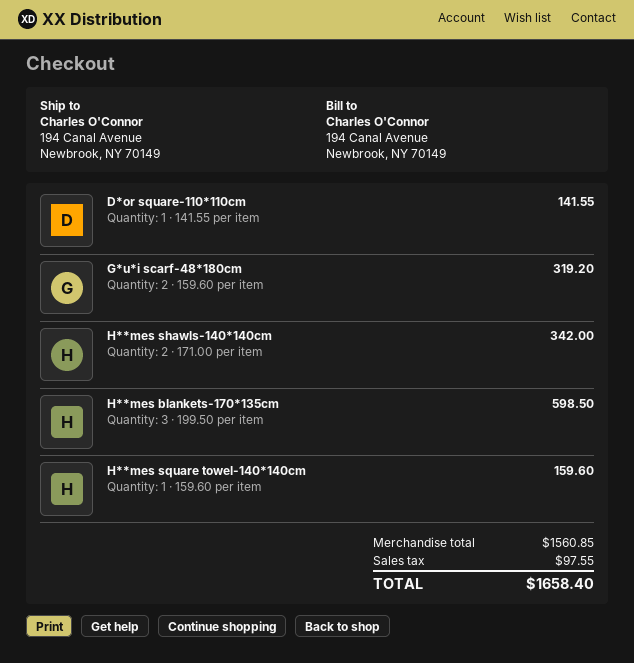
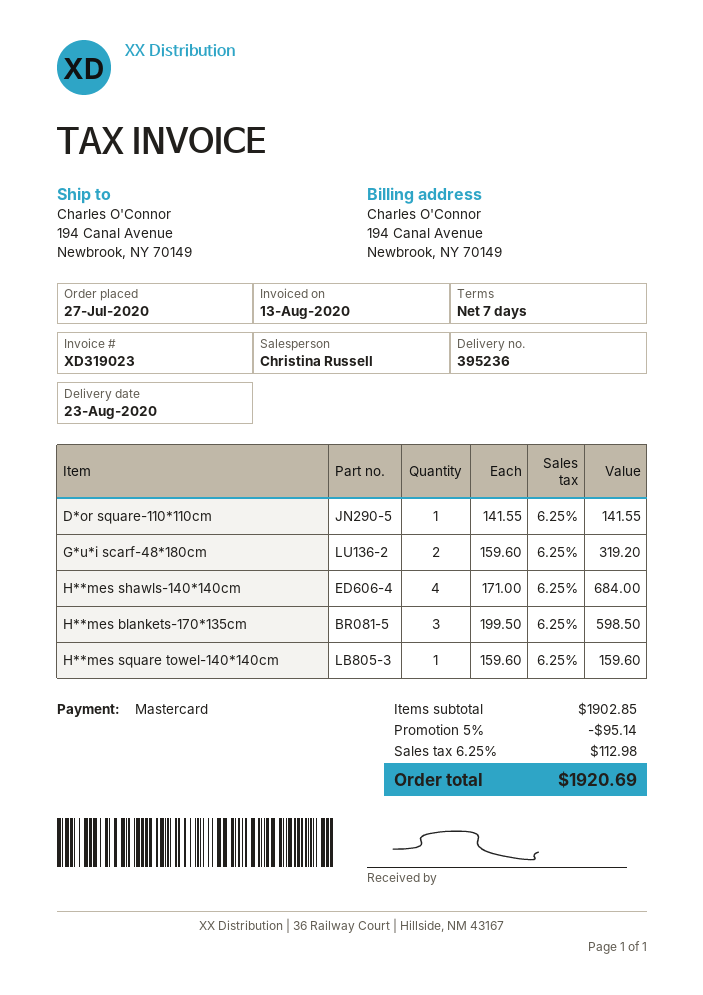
H**mes shawls-140*140cm: 2 x 171.00 = 342.00 -> 4 x 171.00 = 684.00
subtotal: 1560.85 -> 1902.85
discount: none -> 5% = 95.14
tax: 97.55 -> 112.98
total: 1658.40 -> 1920.69

